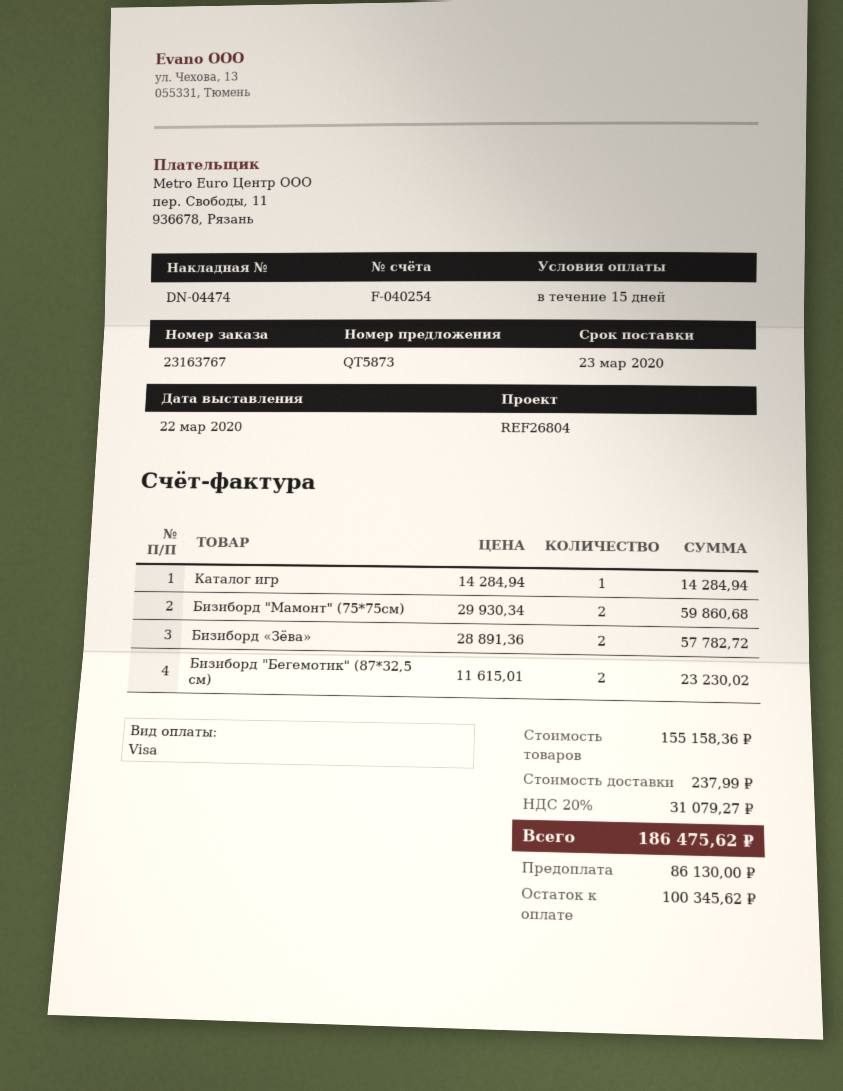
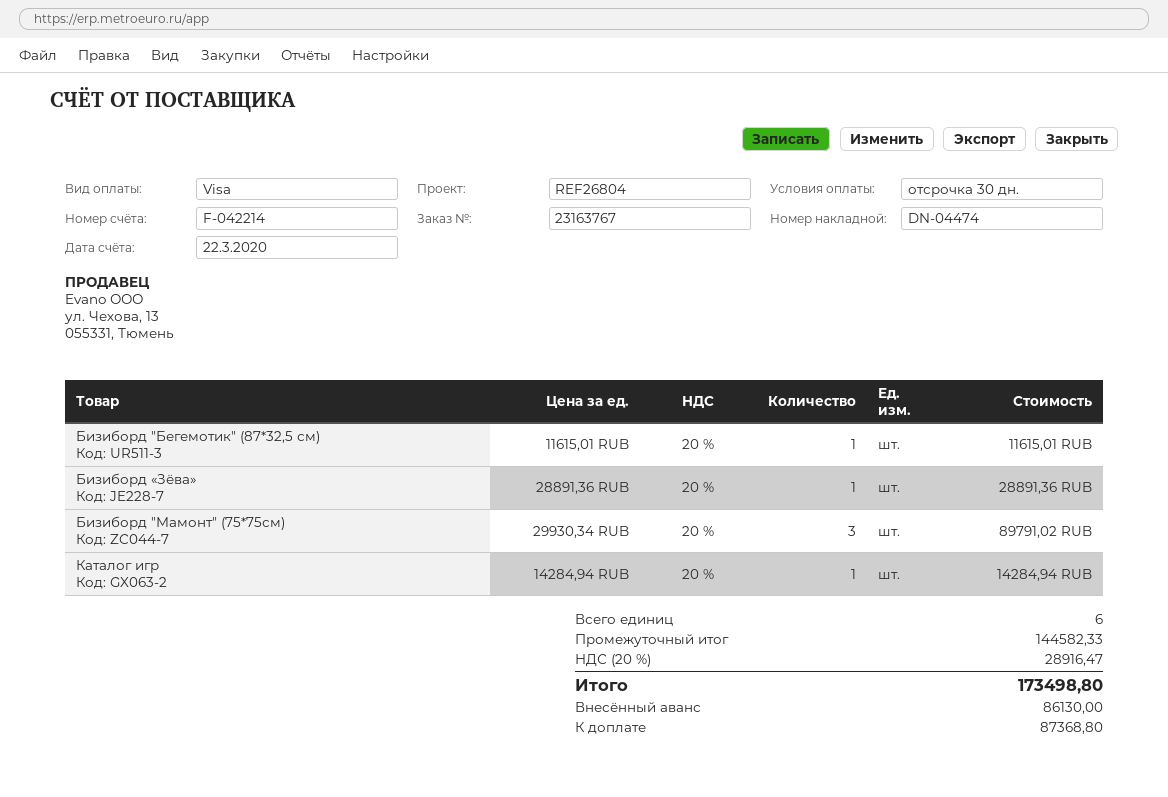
invoice number: F-040254 -> F-042214
payment terms: 15 days -> 30 days
Бизиборд "Мамонт" (75*75см): 2 x 29930.34 = 59860.68 -> 3 x 29930.34 = 89791.02
Бизиборд «Зёва»: 2 x 28891.36 = 57782.72 -> 1 x 28891.36 = 28891.36
Бизиборд "Бегемотик" (87*32,5 см): 2 x 11615.01 = 23230.02 -> 1 x 11615.01 = 11615.01
subtotal: 155158.36 -> 144582.33
shipping: 237.99 -> none
tax: 20% = 31079.27 -> 20% = 28916.47
total: 186475.62 -> 173498.80
balance: 100345.62 -> 87368.80

